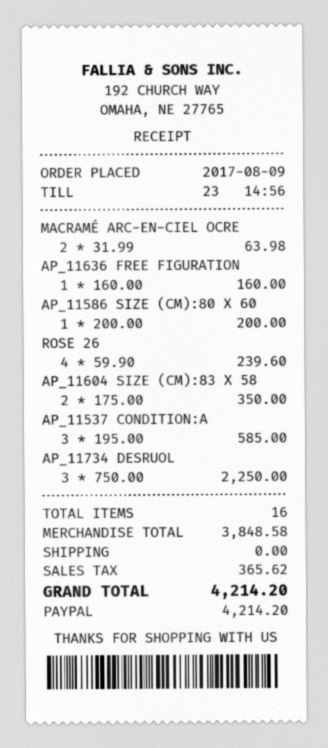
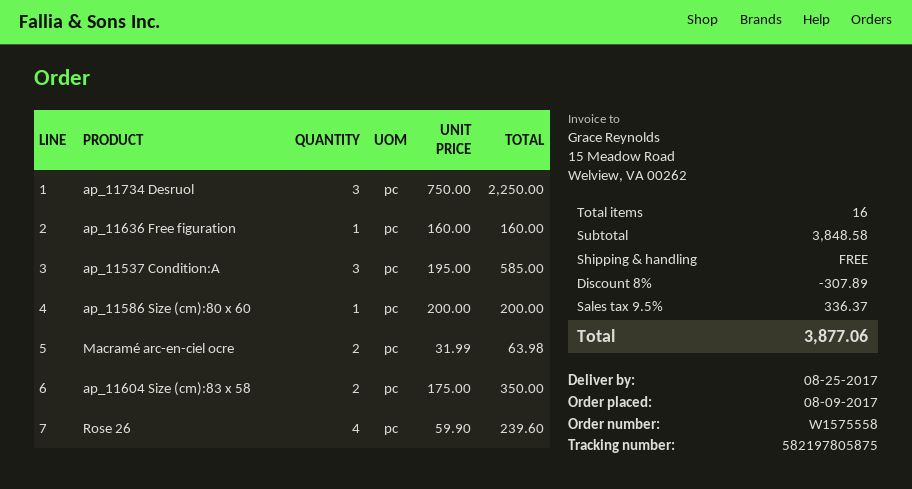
discount: none -> 8% = 307.89
tax: 365.62 -> 336.37
total: 4214.20 -> 3877.06

